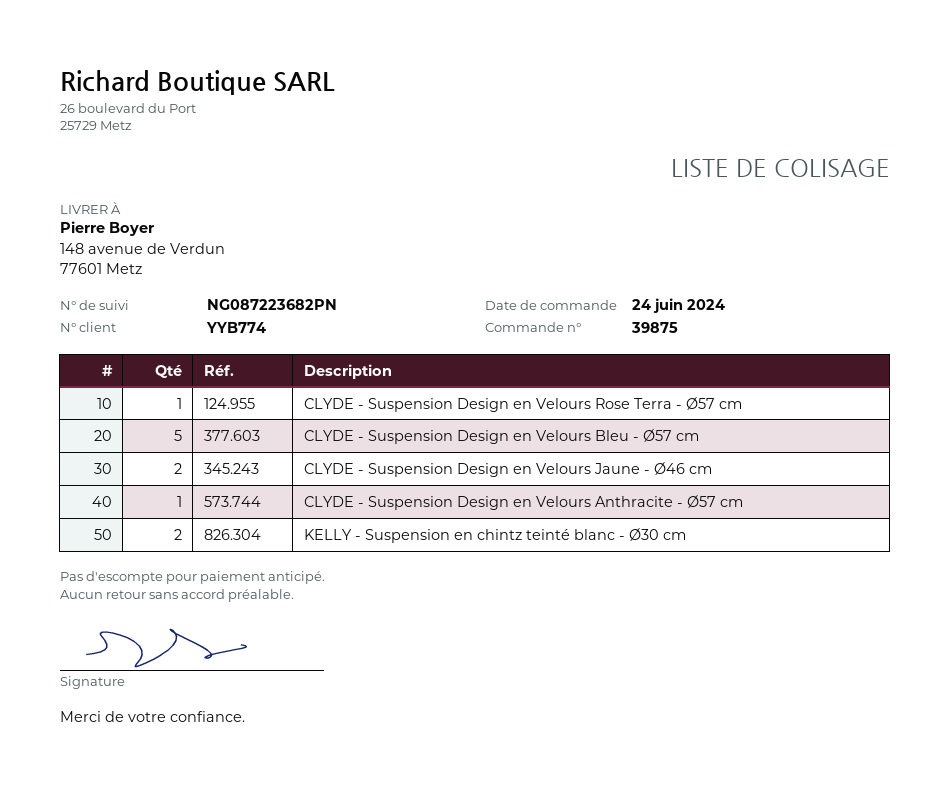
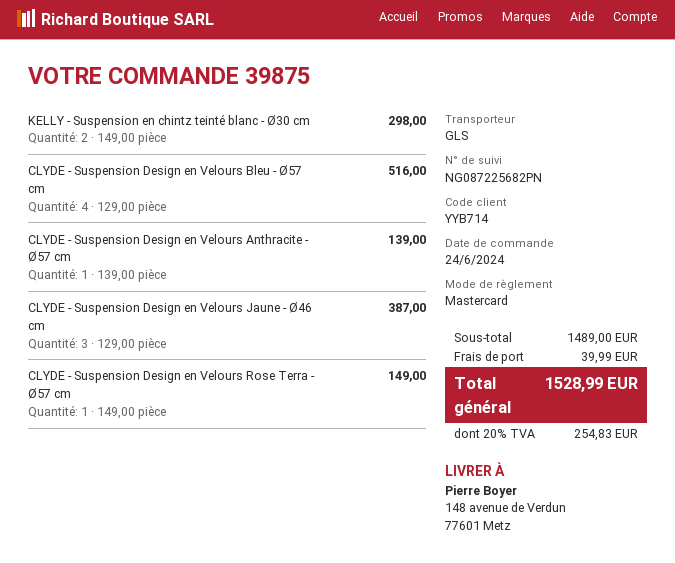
customer number: YYB774 -> YYB714
tracking number: NG087223682PN -> NG087225682PN
CLYDE - Suspension Design en Velours Bleu - Ø57 cm: 5 -> 4
CLYDE - Suspension Design en Velours Jaune - Ø46 cm: 2 -> 3

